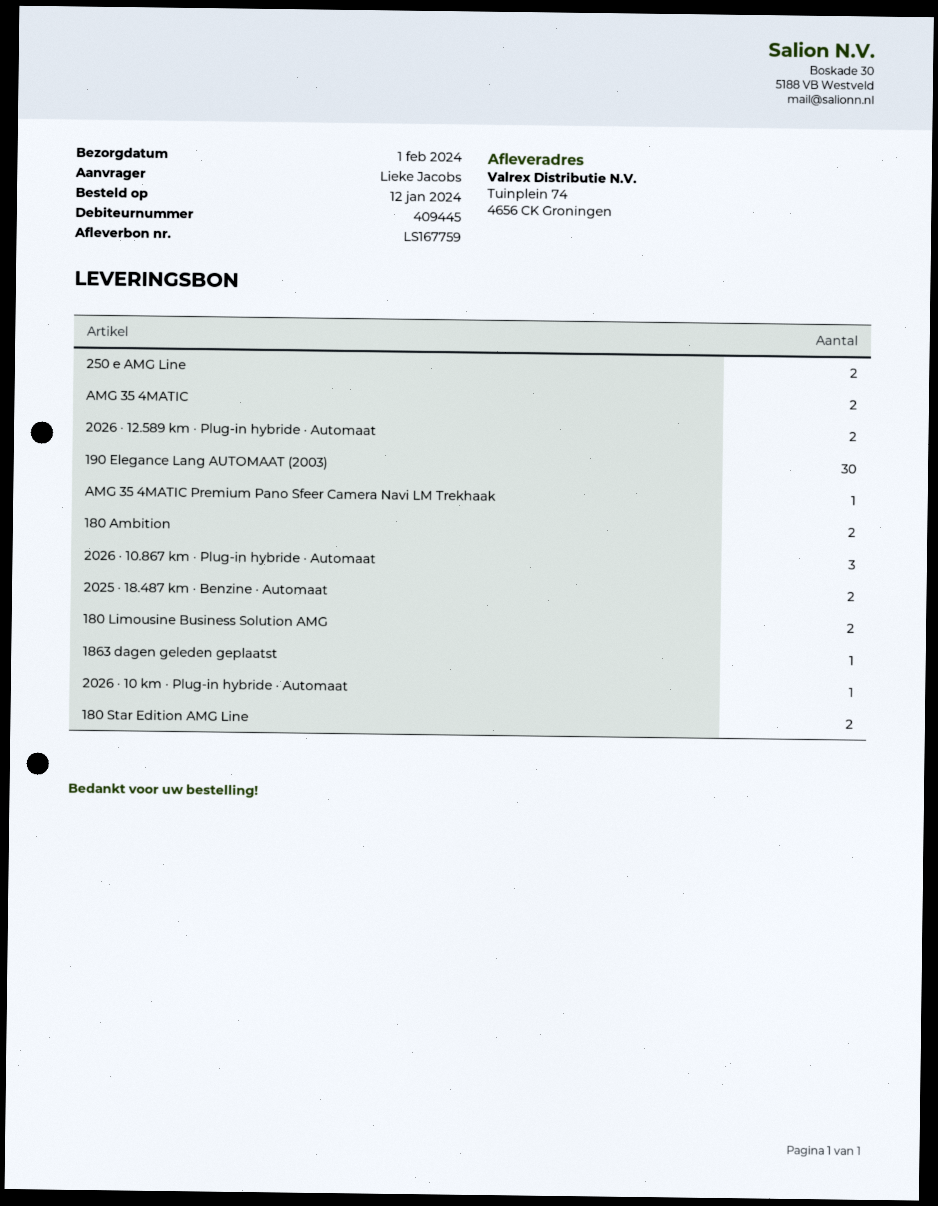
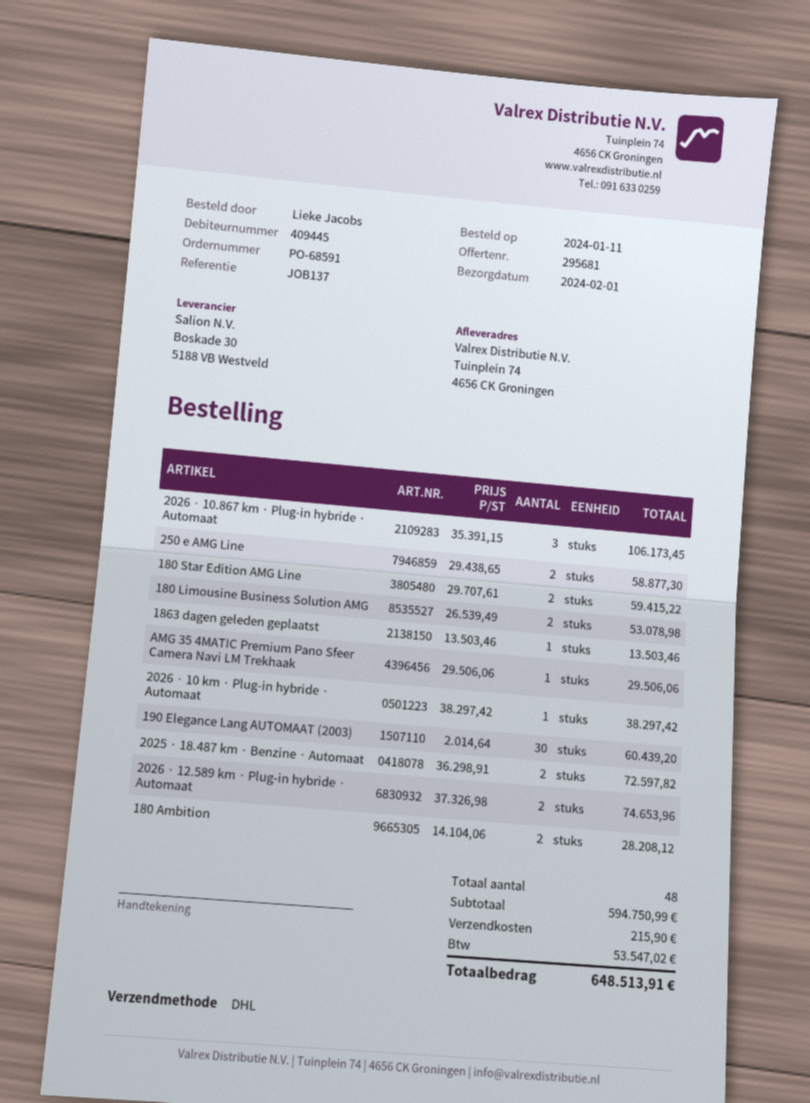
order date: 2024-01-12 -> 2024-01-11
AMG 35 4MATIC: 2 -> none

